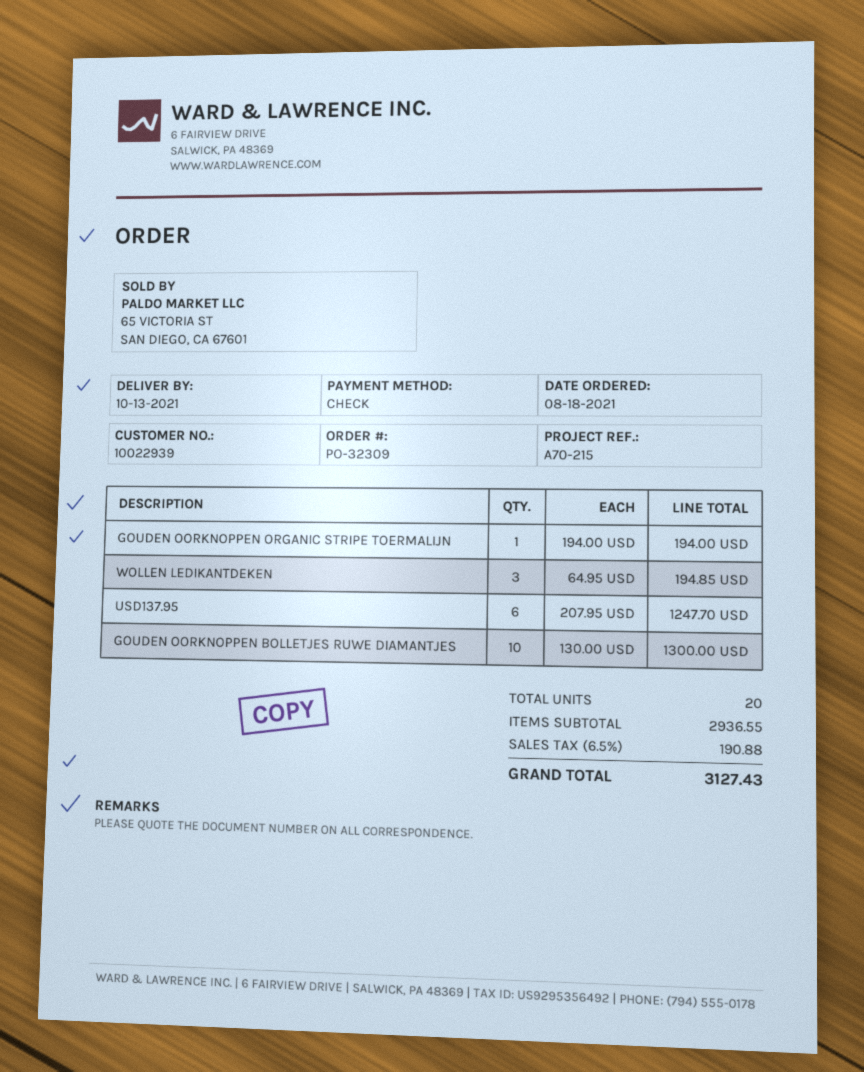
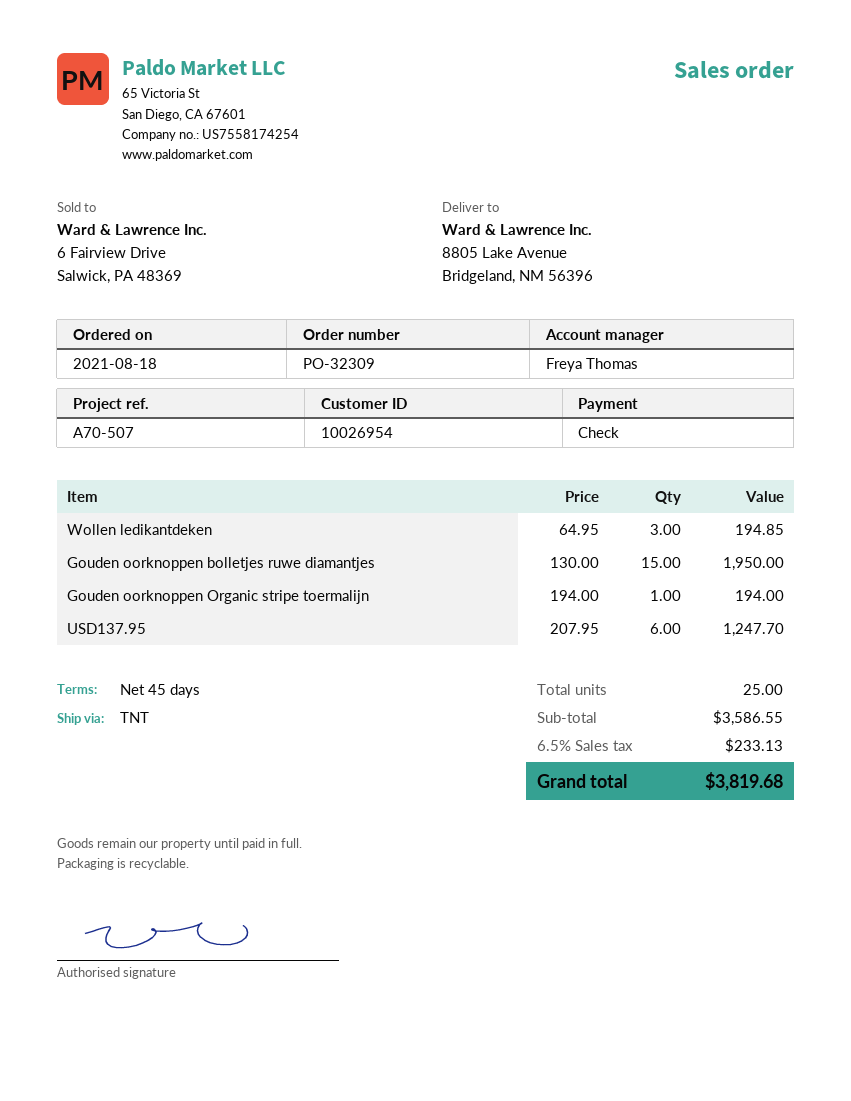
customer number: 10022939 -> 10026954
reference: A70-215 -> A70-507
GOUDEN OORKNOPPEN BOLLETJES RUWE DIAMANTJES: 10 x 130.00 = 1300.00 -> 15 x 130.00 = 1950.00
total quantity: 20 -> 25
subtotal: 2936.55 -> 3586.55
tax: 6.5% = 190.88 -> 6.5% = 233.13
total: 3127.43 -> 3819.68

